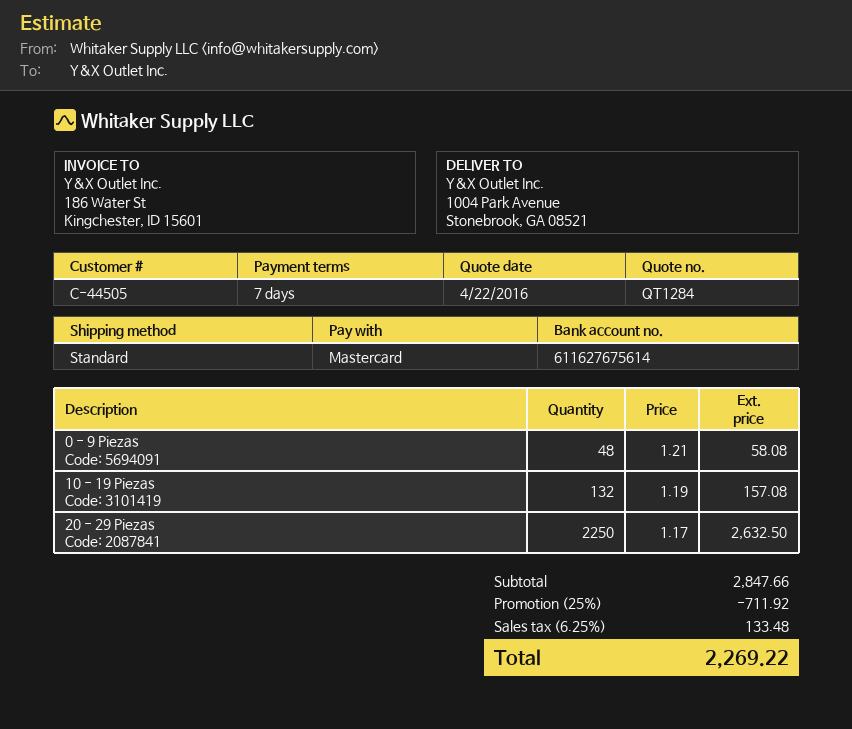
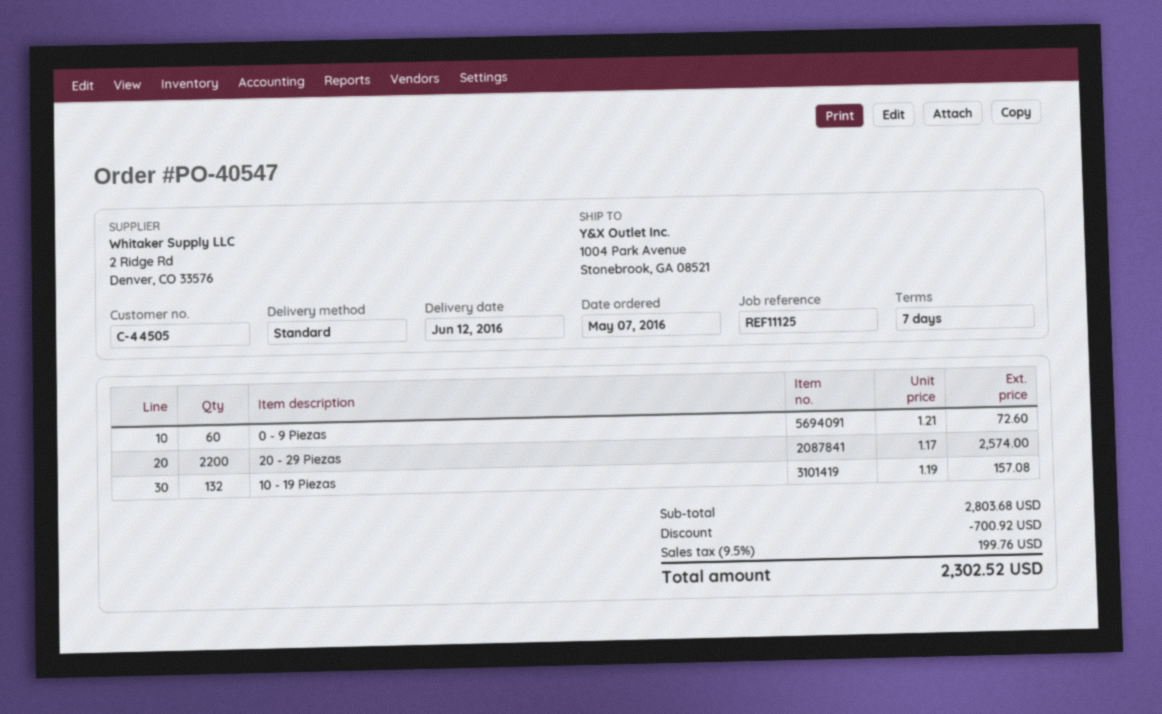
0 - 9 Piezas: 48 x 1.21 = 58.08 -> 60 x 1.21 = 72.60
20 - 29 Piezas: 2250 x 1.17 = 2632.50 -> 2200 x 1.17 = 2574.00
subtotal: 2847.66 -> 2803.68
discount: 711.92 -> 700.92
tax: 6.25% = 133.48 -> 9.5% = 199.76
total: 2269.22 -> 2302.52

